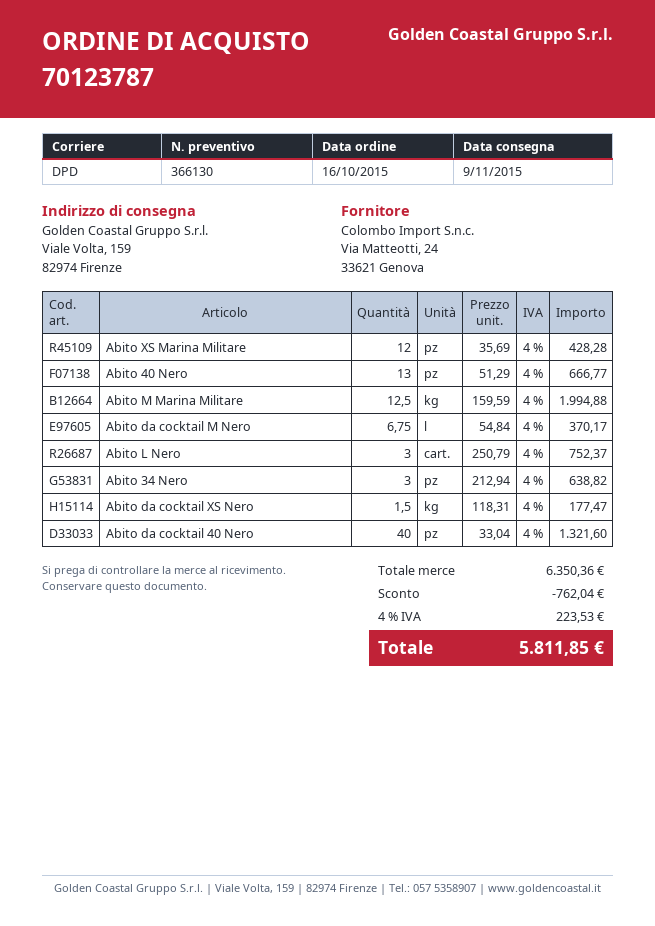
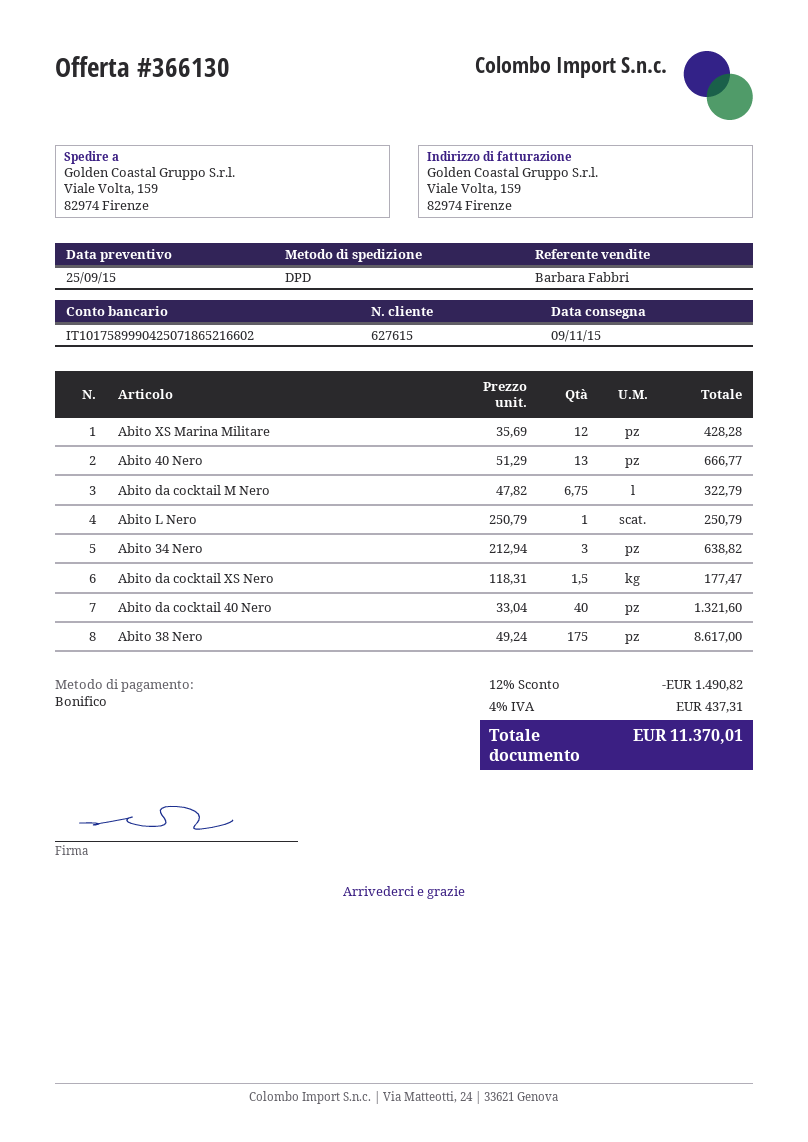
Abito M Marina Militare: 12.5 x 159.59 = 1994.88 -> none
Abito da cocktail M Nero: 6.75 x 54.84 = 370.17 -> 6.75 x 47.82 = 322.79
Abito L Nero: 3 x 250.79 = 752.37 -> 1 x 250.79 = 250.79
Abito 38 Nero: none -> 175 x 49.24 = 8617.00
discount: 762.04 -> 1490.82
tax: 4% = 223.53 -> 4% = 437.31
total: 5811.85 -> 11370.01

